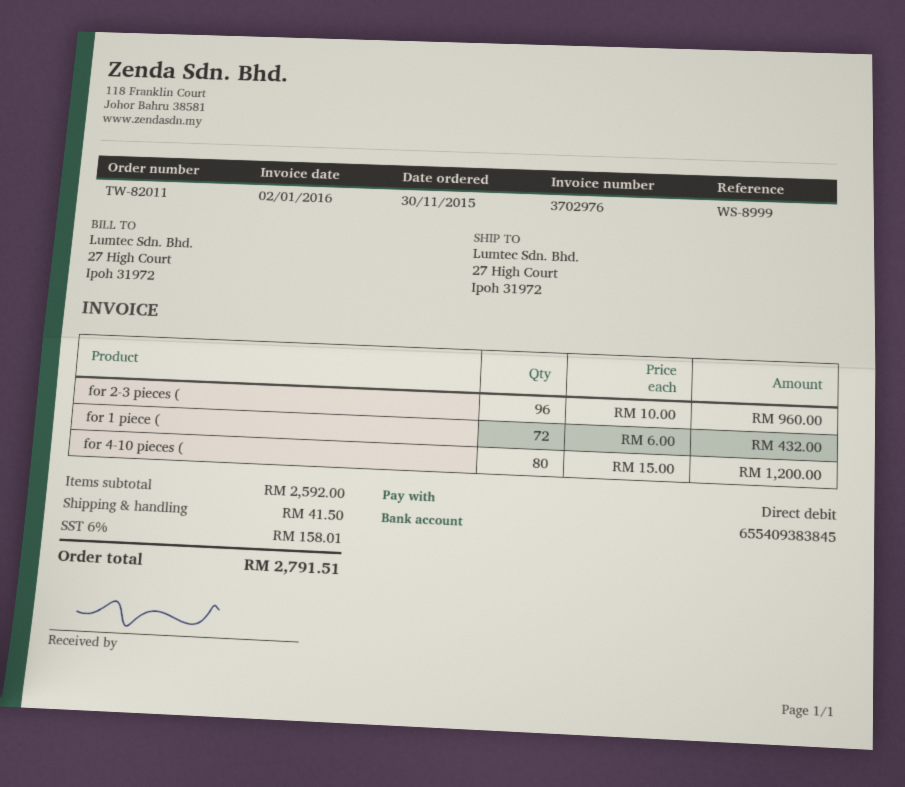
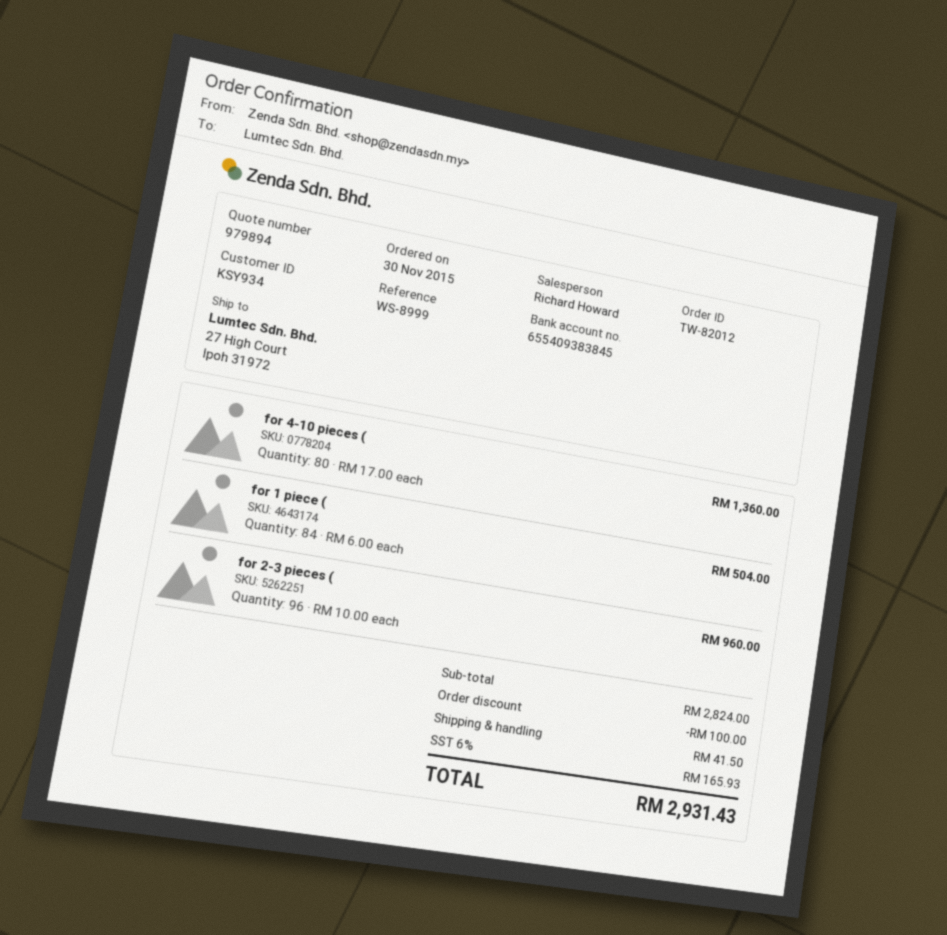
order number: TW-82011 -> TW-82012
for 1 piece (: 72 x 6.00 = 432.00 -> 84 x 6.00 = 504.00
for 4-10 pieces (: 80 x 15.00 = 1200.00 -> 80 x 17.00 = 1360.00
subtotal: 2592.00 -> 2824.00
discount: none -> 100.00
tax: 6% = 158.01 -> 6% = 165.93
total: 2791.51 -> 2931.43

